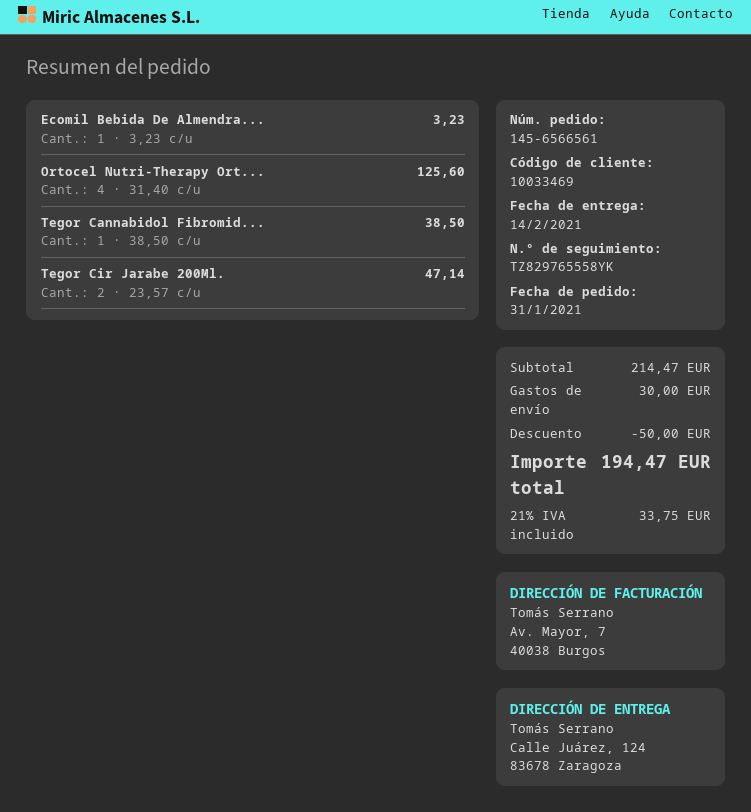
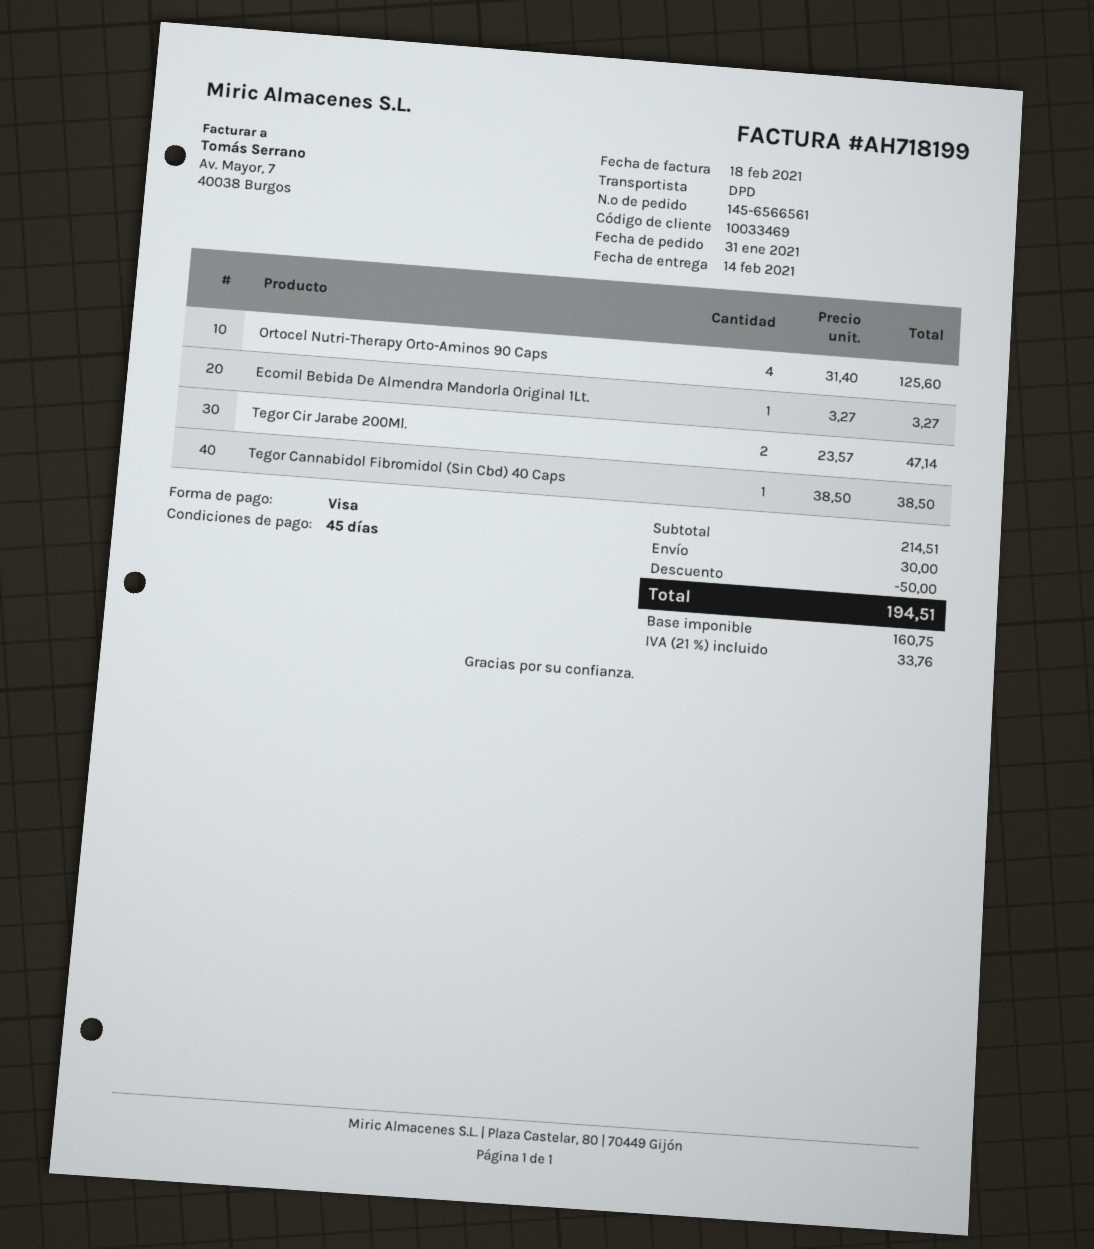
Ecomil Bebida De Almendra...: 1 x 3.23 = 3.23 -> 1 x 3.27 = 3.27
subtotal: 214.47 -> 214.51
tax: 21% = 33.75 -> 21% = 33.76
total: 194.47 -> 194.51

